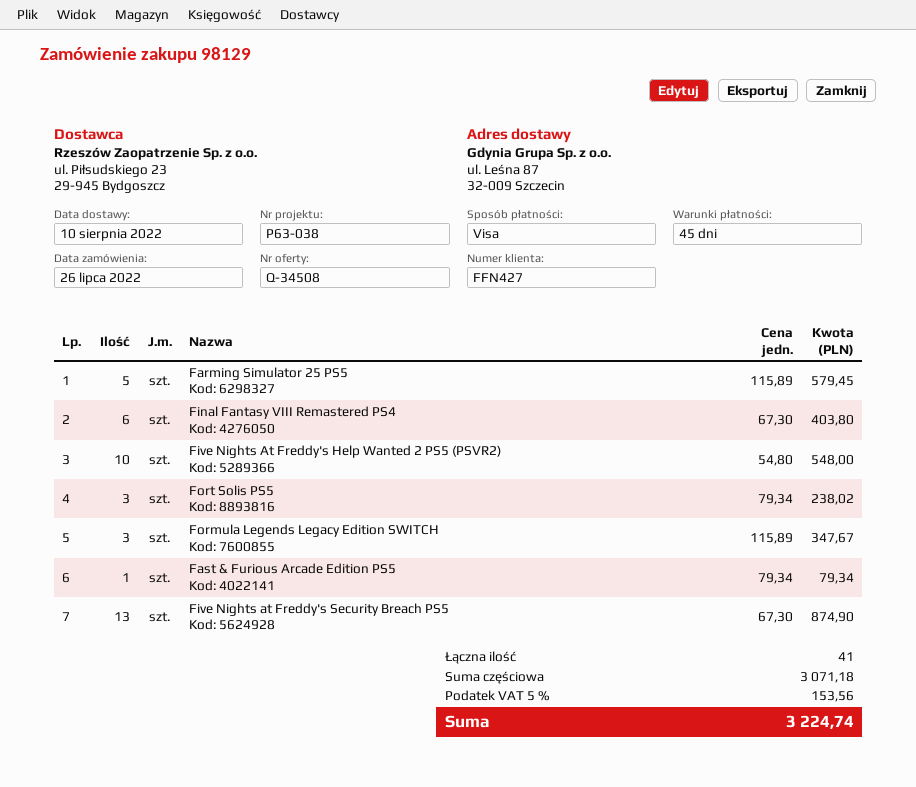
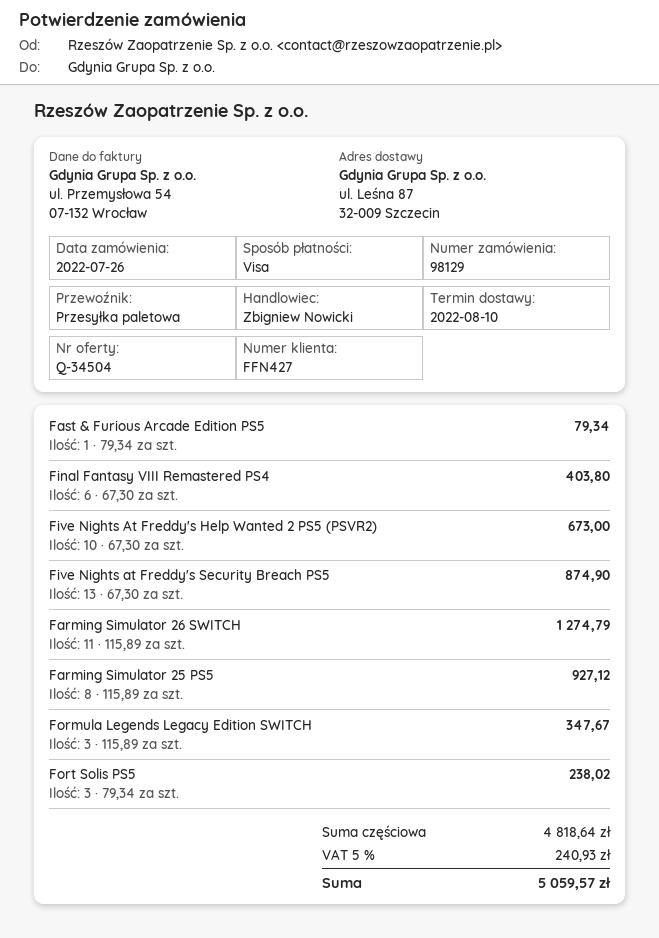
quote number: Q-34508 -> Q-34504
Farming Simulator 25 PS5: 5 x 115.89 = 579.45 -> 8 x 115.89 = 927.12
Five Nights At Freddy's Help Wanted 2 PS5 (PSVR2): 10 x 54.80 = 548.00 -> 10 x 67.30 = 673.00
Farming Simulator 26 SWITCH: none -> 11 x 115.89 = 1274.79
subtotal: 3071.18 -> 4818.64
tax: 5% = 153.56 -> 5% = 240.93
total: 3224.74 -> 5059.57

